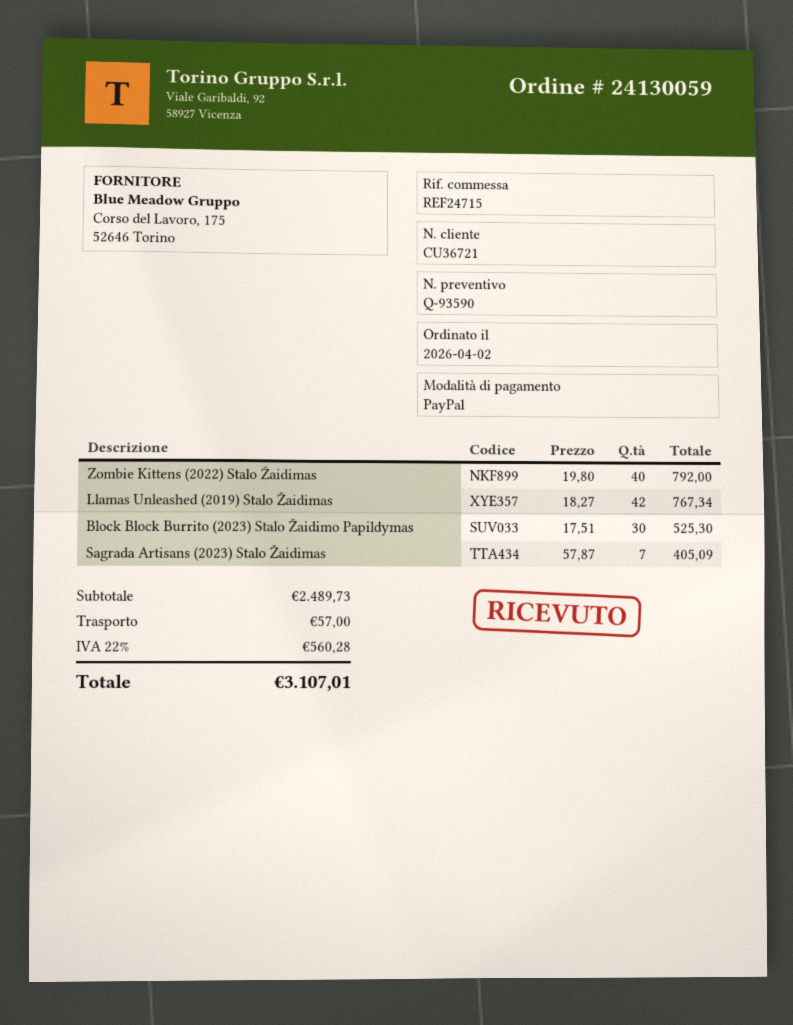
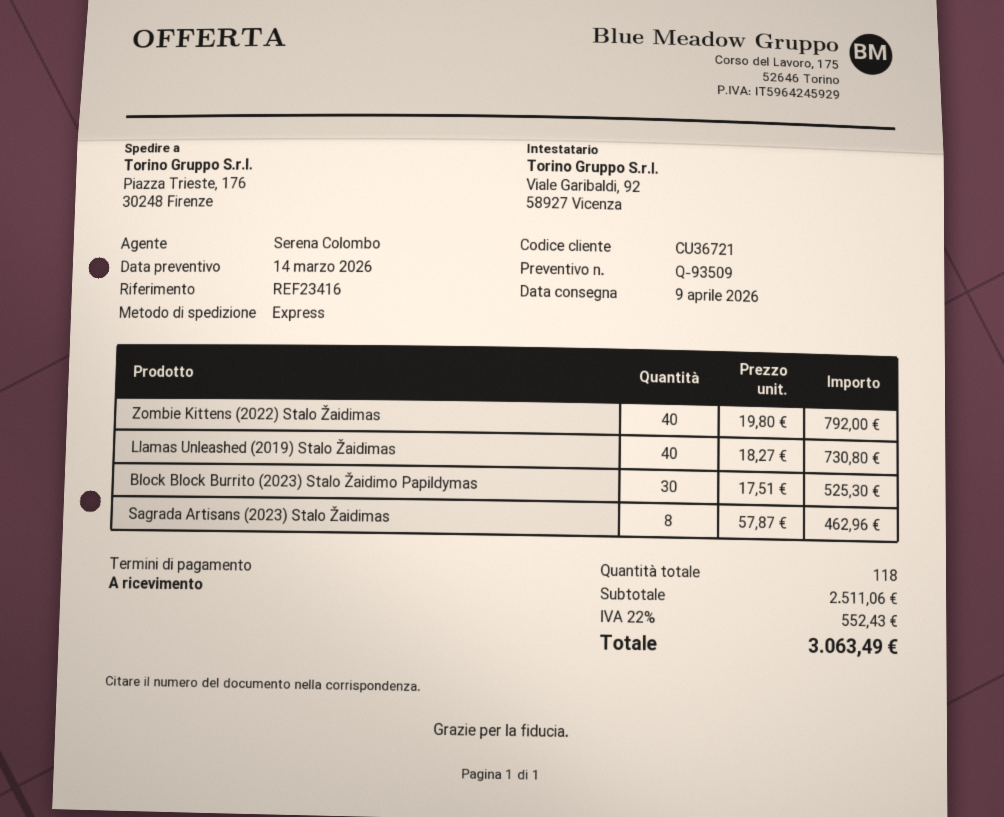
quote number: Q-93590 -> Q-93509
reference: REF24715 -> REF23416
Llamas Unleashed (2019) Stalo Žaidimas: 42 x 18.27 = 767.34 -> 40 x 18.27 = 730.80
Sagrada Artisans (2023) Stalo Žaidimas: 7 x 57.87 = 405.09 -> 8 x 57.87 = 462.96
subtotal: 2489.73 -> 2511.06
shipping: 57.00 -> none
tax: 22% = 560.28 -> 22% = 552.43
total: 3107.01 -> 3063.49

